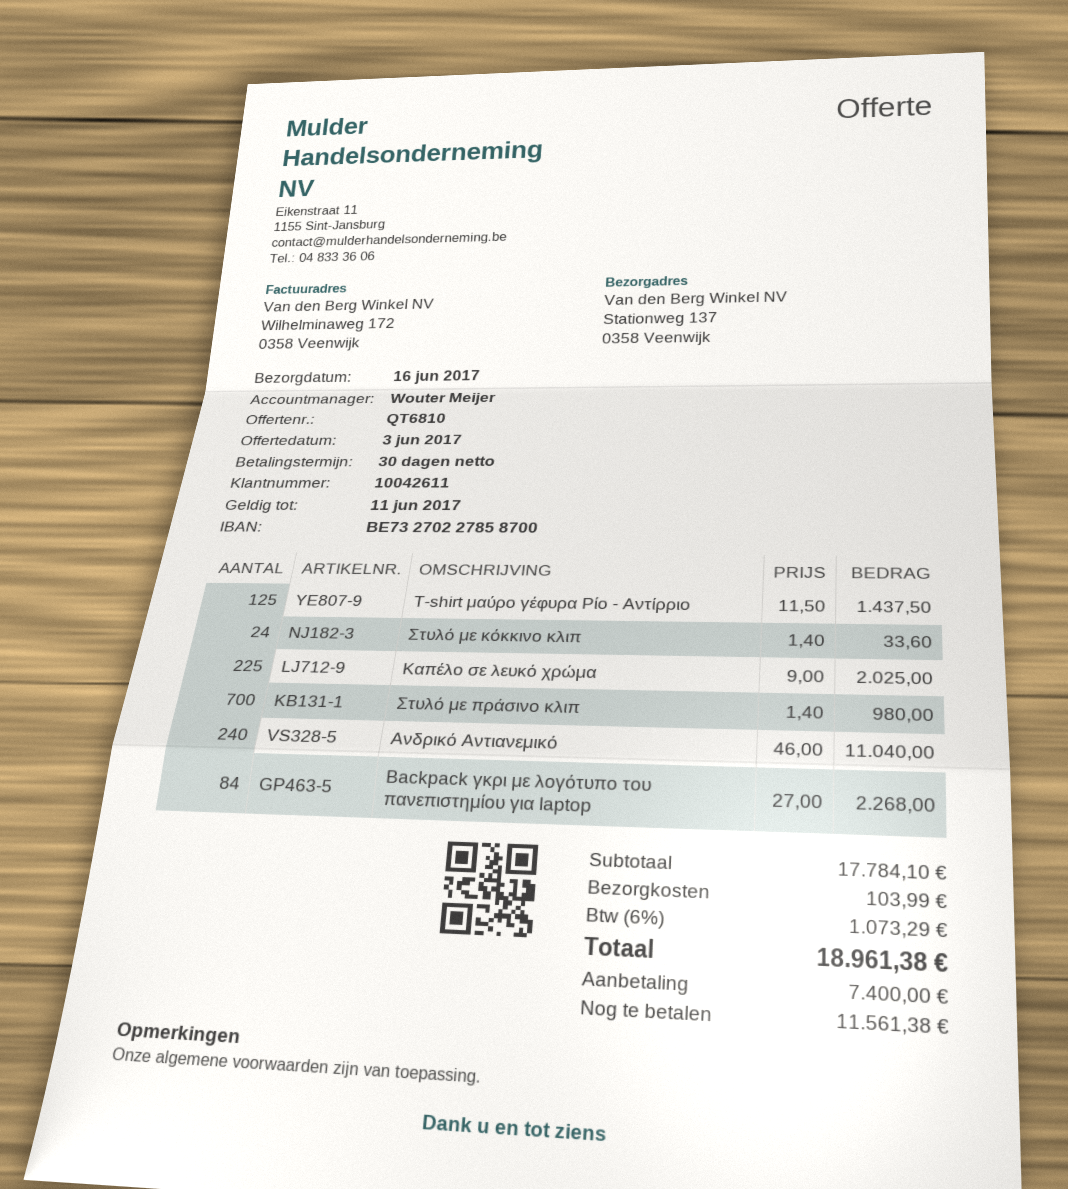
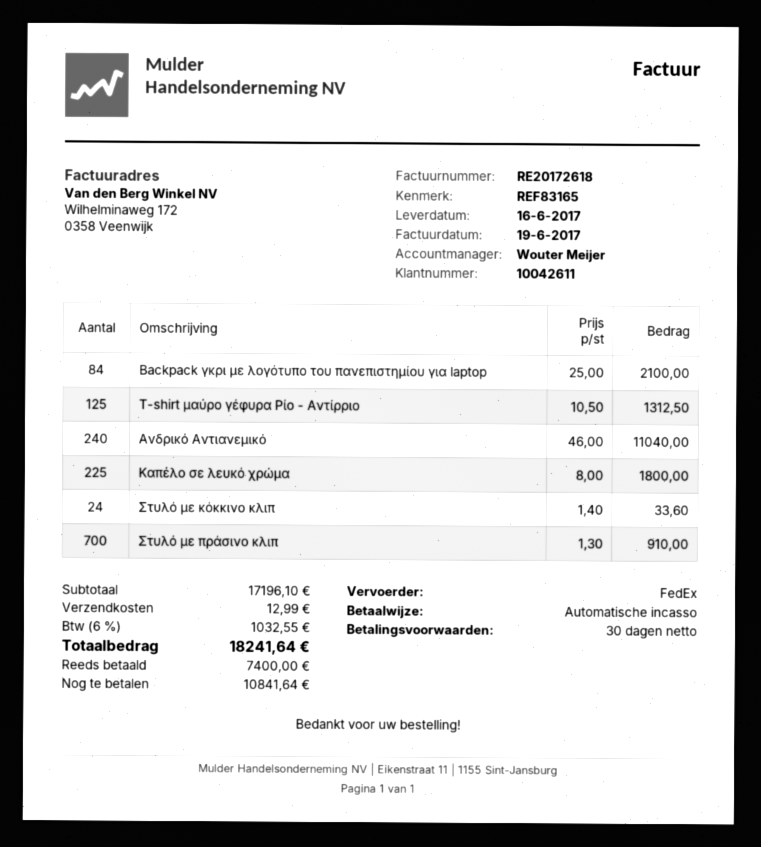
T-shirt μαύρο γέφυρα Ρίο - Αντίρριο: 125 x 11.50 = 1437.50 -> 125 x 10.50 = 1312.50
Καπέλο σε λευκό χρώμα: 225 x 9.00 = 2025.00 -> 225 x 8.00 = 1800.00
Στυλό με πράσινο κλιπ: 700 x 1.40 = 980.00 -> 700 x 1.30 = 910.00
Backpack γκρι με λογότυπο του πανεπιστημίου για laptop: 84 x 27.00 = 2268.00 -> 84 x 25.00 = 2100.00
subtotal: 17784.10 -> 17196.10
shipping: 103.99 -> 12.99
tax: 6% = 1073.29 -> 6% = 1032.55
total: 18961.38 -> 18241.64
balance: 11561.38 -> 10841.64

